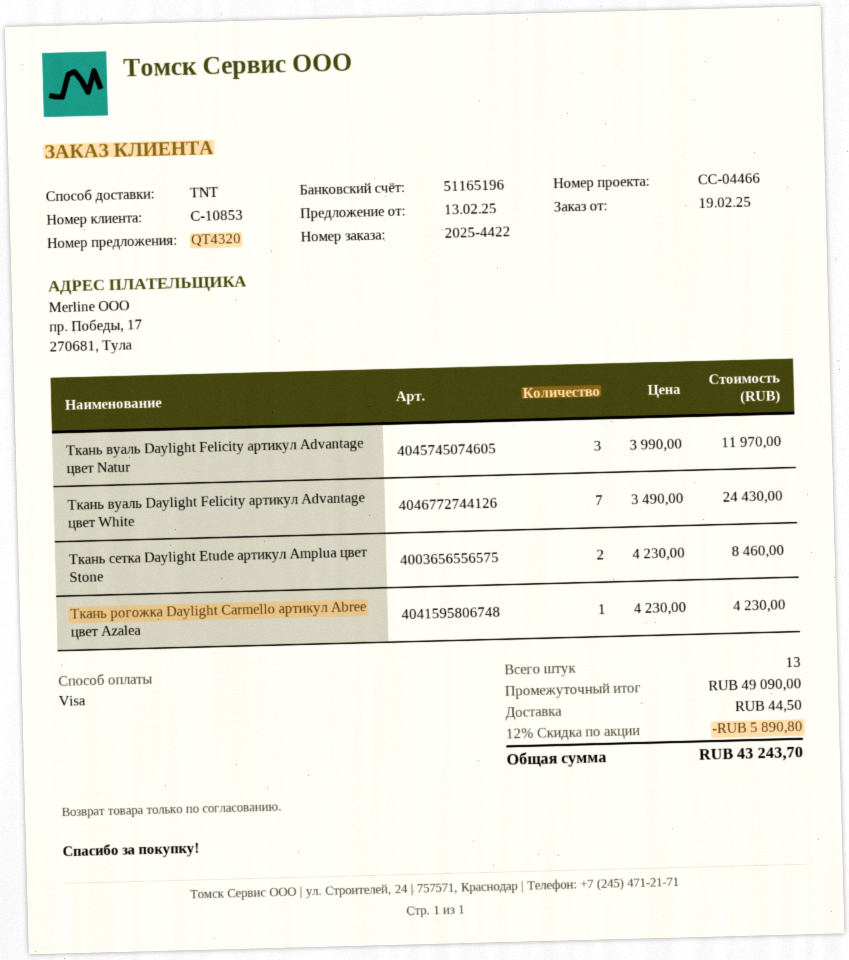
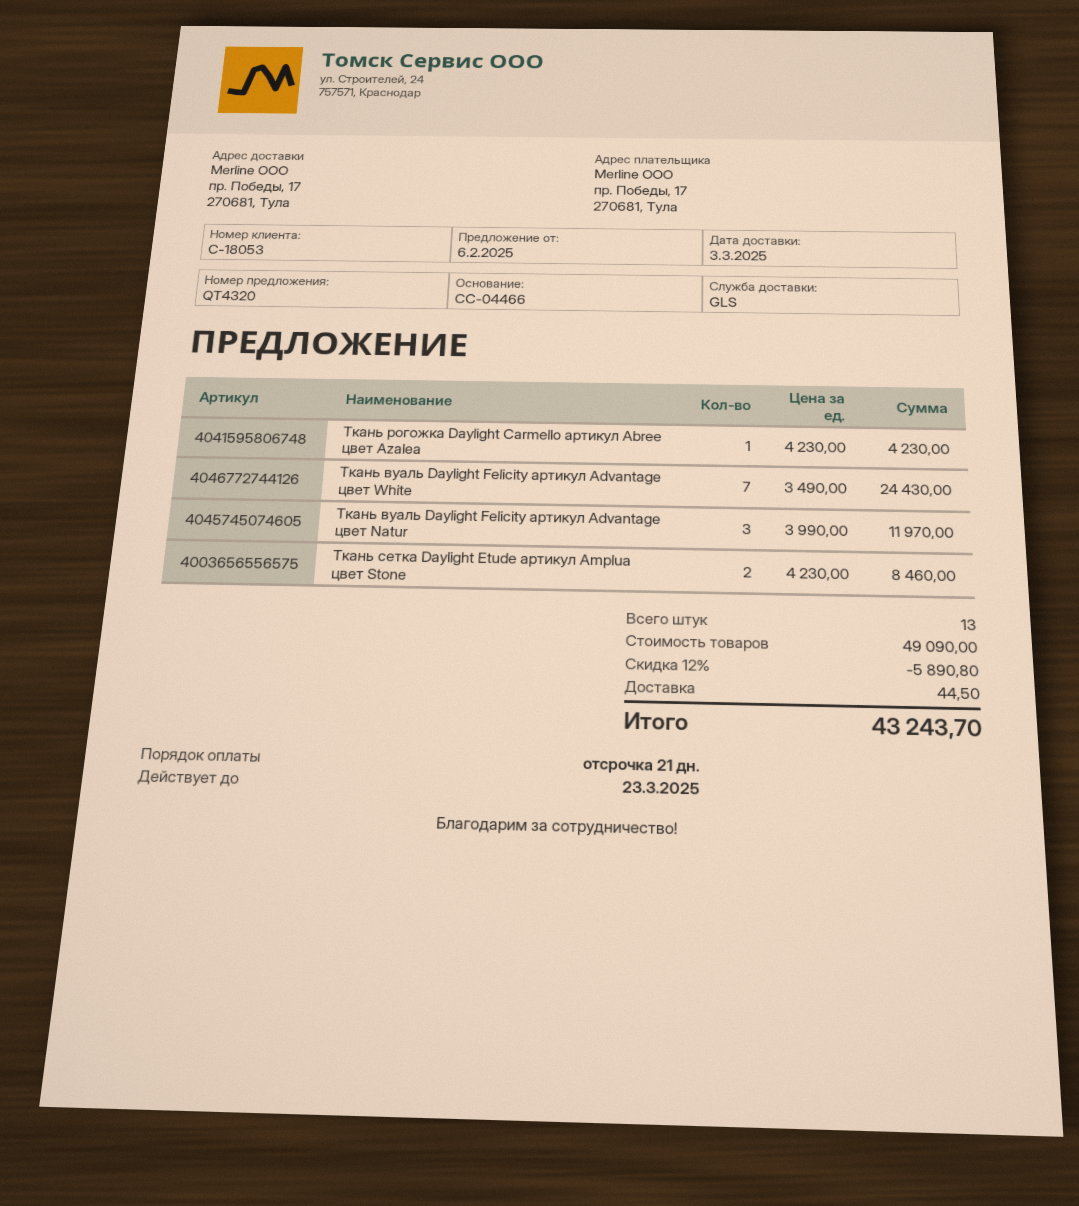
quote date: 2025-02-13 -> 2025-02-06
customer number: C-10853 -> C-18053
shipping method: TNT -> GLS

